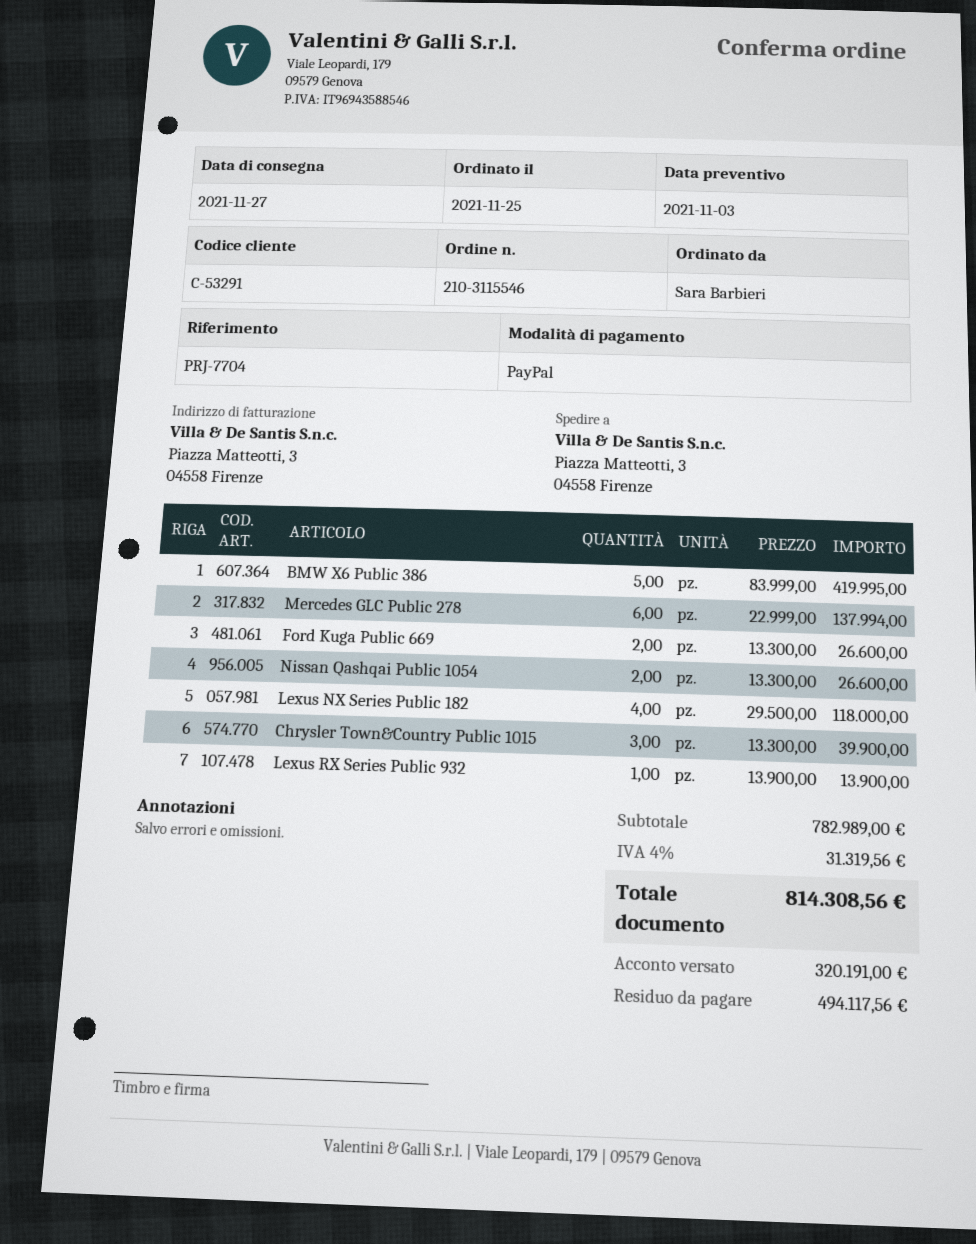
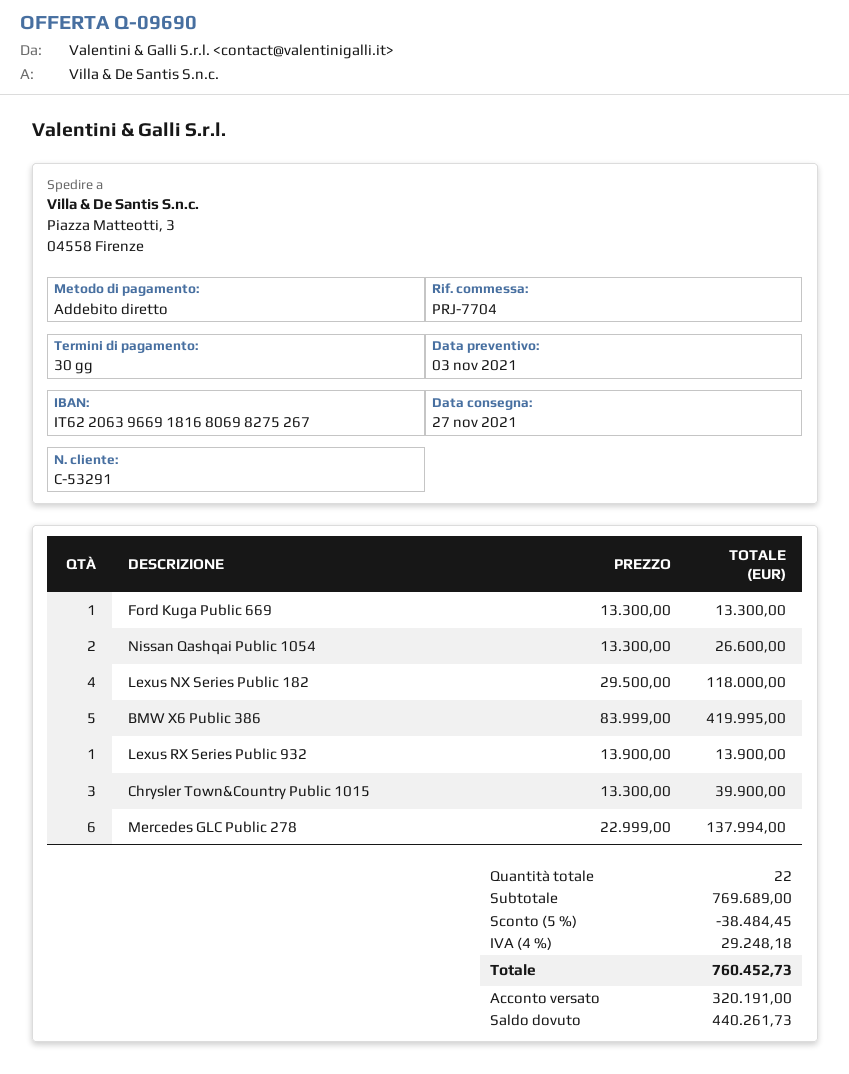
payment method: PayPal -> direct debit
Ford Kuga Public 669: 2 x 13300.00 = 26600.00 -> 1 x 13300.00 = 13300.00
subtotal: 782989.00 -> 769689.00
discount: none -> 5% = 38484.45
tax: 4% = 31319.56 -> 4% = 29248.18
total: 814308.56 -> 760452.73
balance: 494117.56 -> 440261.73

